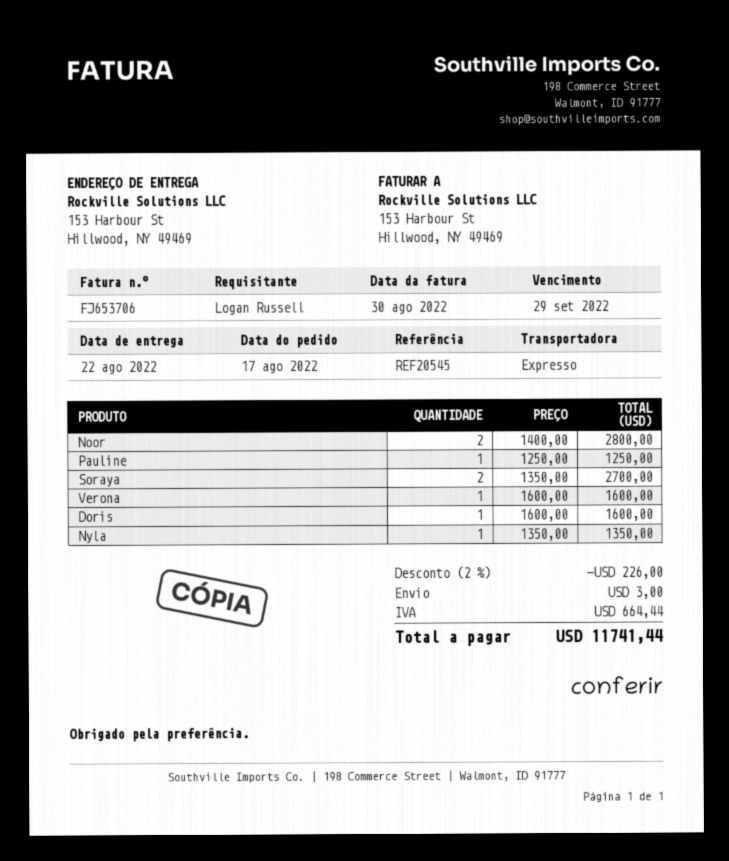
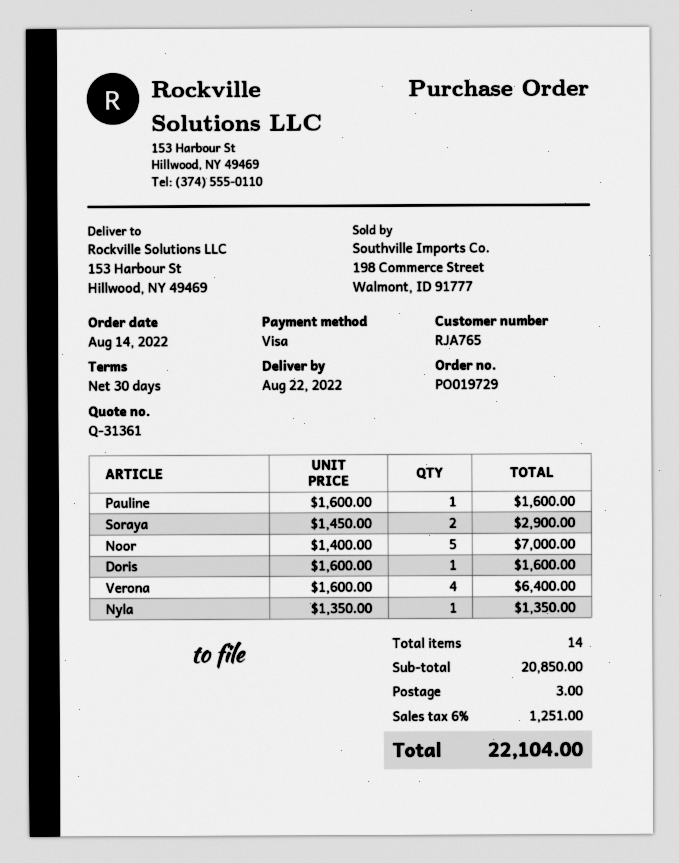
order date: 2022-08-17 -> 2022-08-14
Noor: 2 x 1400.00 = 2800.00 -> 5 x 1400.00 = 7000.00
Pauline: 1 x 1250.00 = 1250.00 -> 1 x 1600.00 = 1600.00
Soraya: 2 x 1350.00 = 2700.00 -> 2 x 1450.00 = 2900.00
Verona: 1 x 1600.00 = 1600.00 -> 4 x 1600.00 = 6400.00
discount: 2% = 226.00 -> none
tax: 664.44 -> 1251.00
total: 11741.44 -> 22104.00

